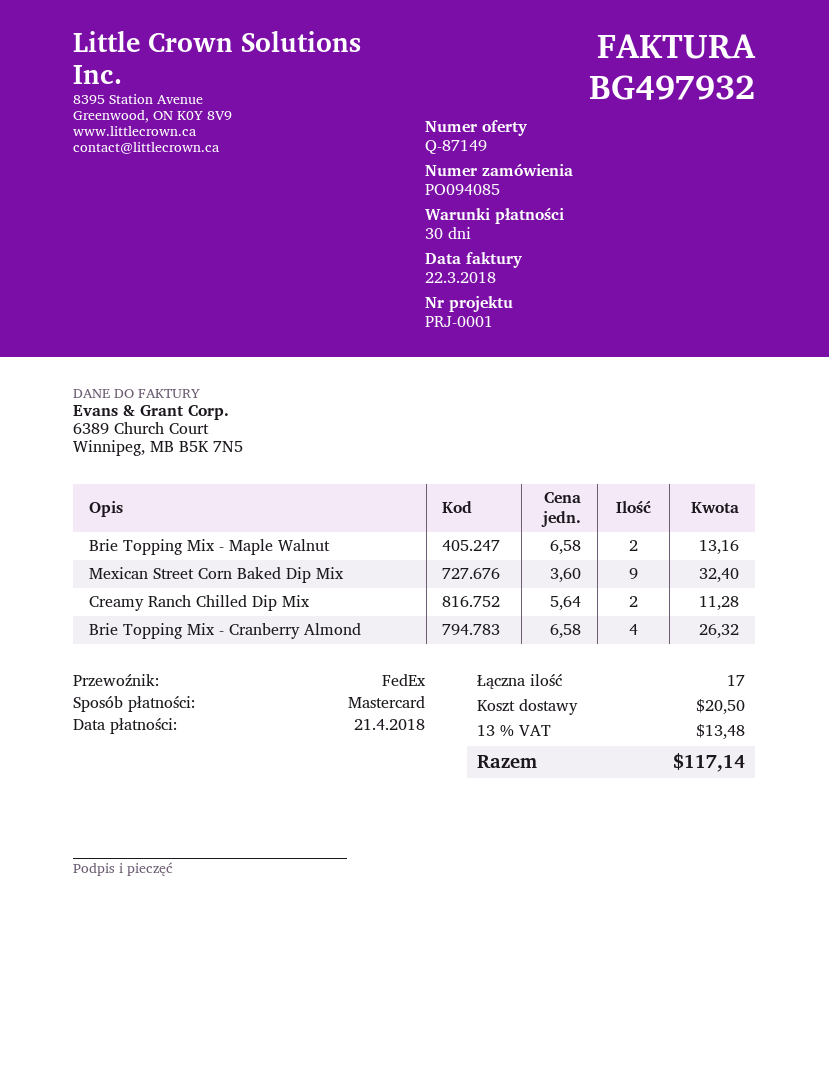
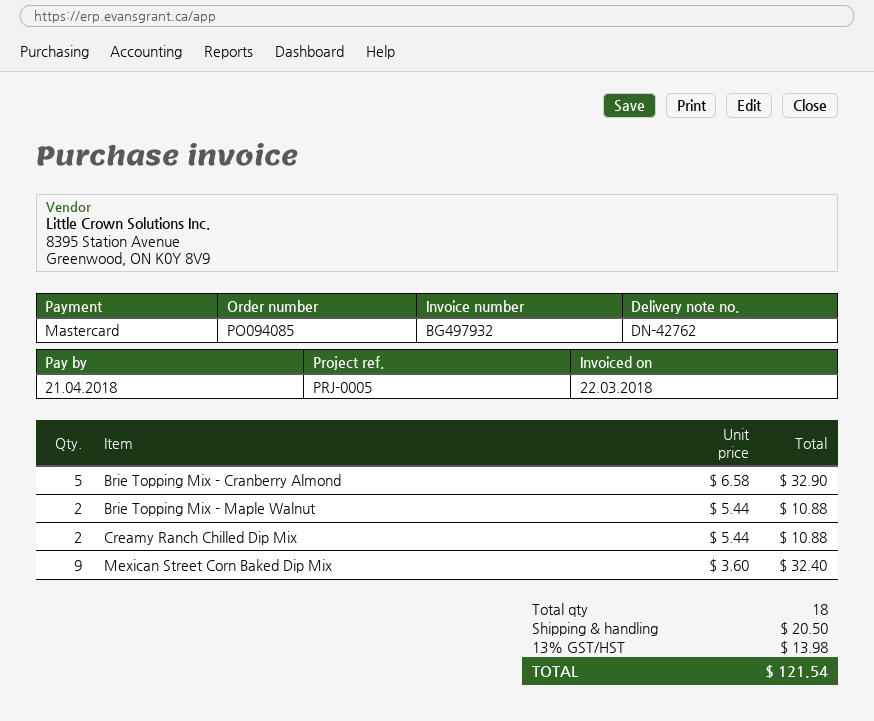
reference: PRJ-0001 -> PRJ-0005
Brie Topping Mix - Maple Walnut: 2 x 6.58 = 13.16 -> 2 x 5.44 = 10.88
Creamy Ranch Chilled Dip Mix: 2 x 5.64 = 11.28 -> 2 x 5.44 = 10.88
Brie Topping Mix - Cranberry Almond: 4 x 6.58 = 26.32 -> 5 x 6.58 = 32.90
total quantity: 17 -> 18
tax: 13% = 13.48 -> 13% = 13.98
total: 117.14 -> 121.54

